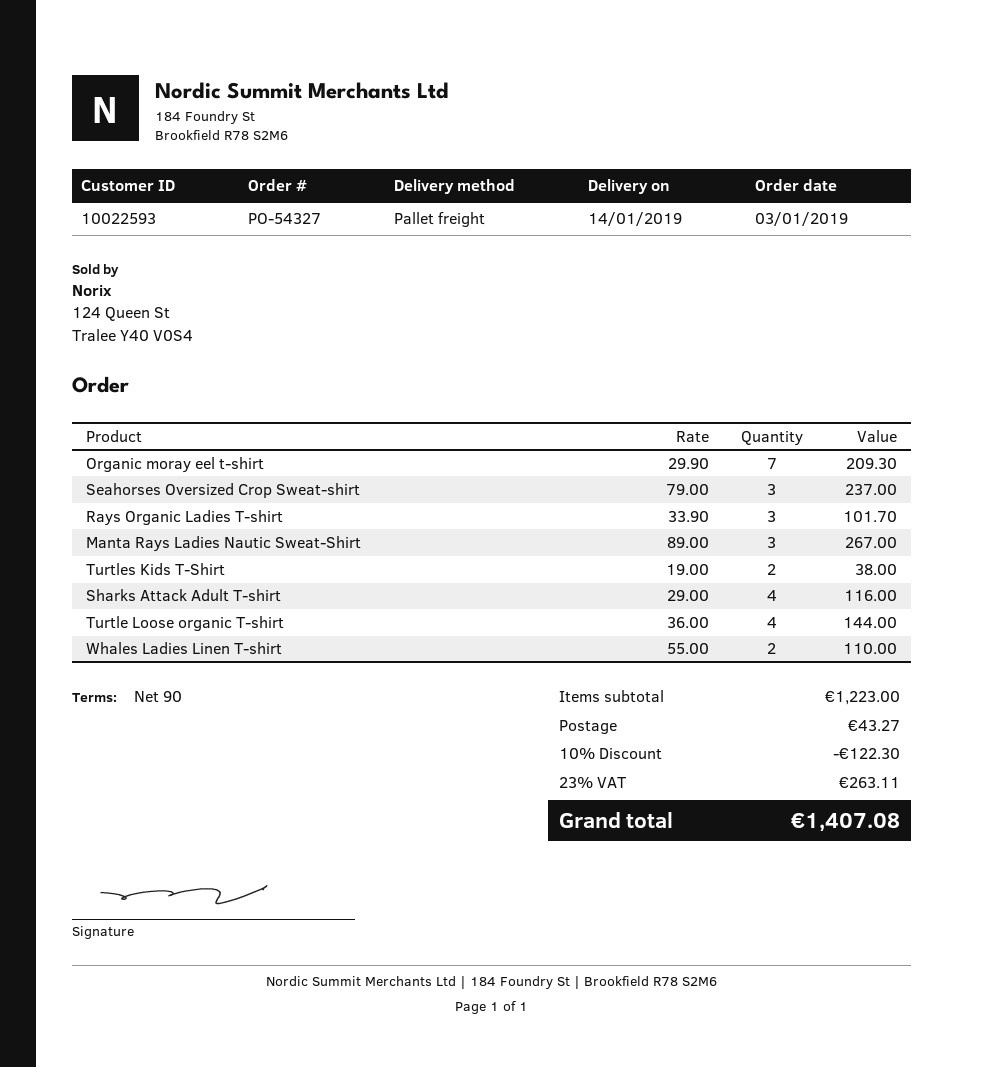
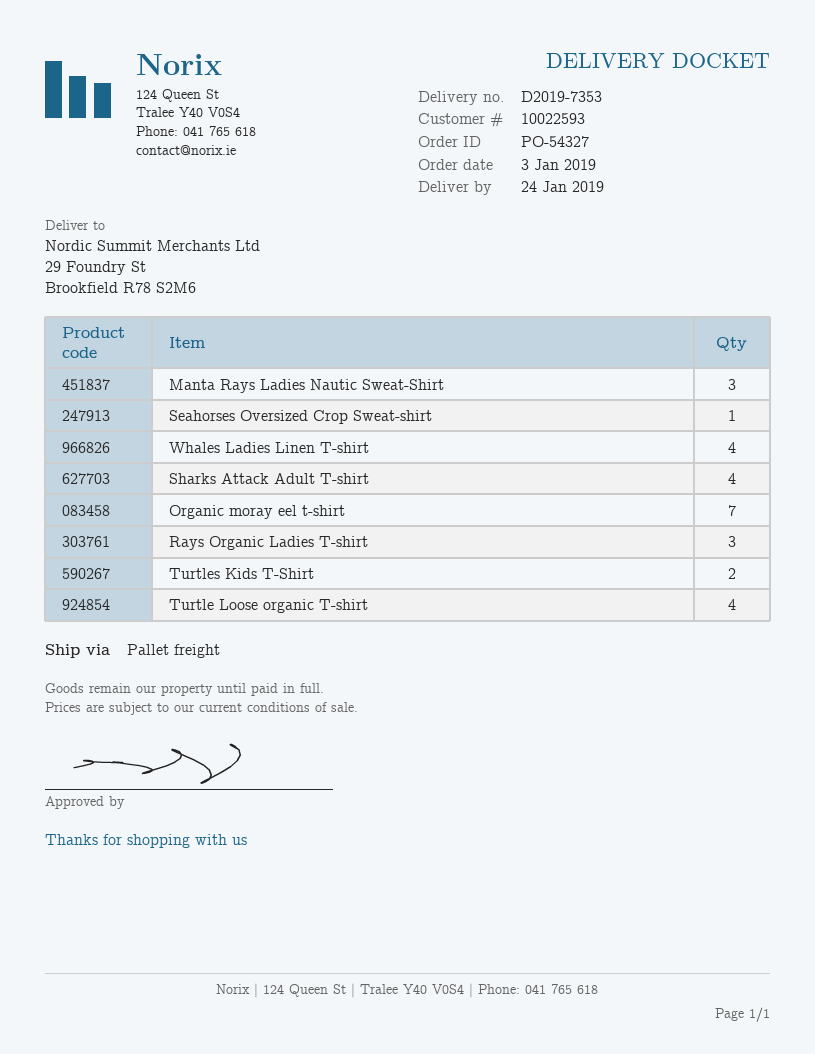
delivery date: 2019-01-14 -> 2019-01-24
Seahorses Oversized Crop Sweat-shirt: 3 -> 1
Whales Ladies Linen T-shirt: 2 -> 4

